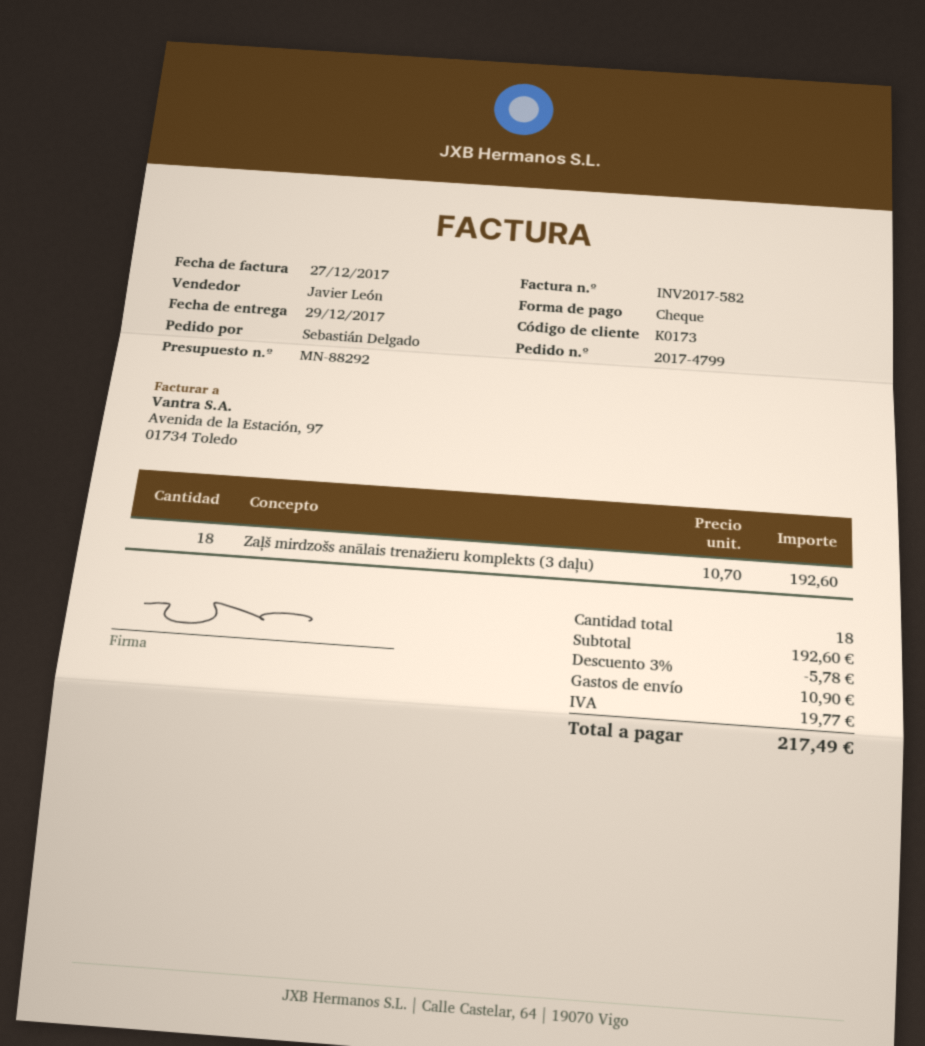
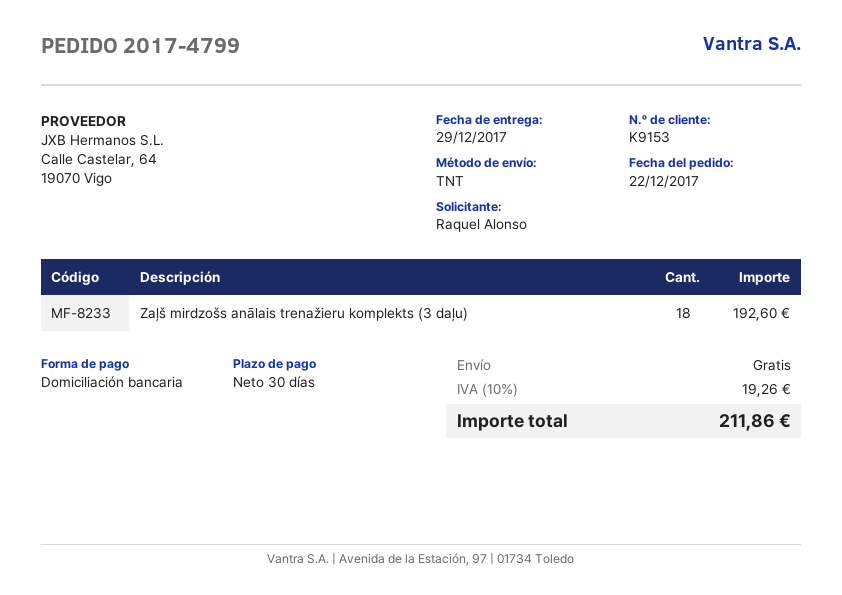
customer number: K0173 -> K9153
ordered by: Sebastián Delgado -> Raquel Alonso
payment method: cheque -> direct debit
discount: 3% = 5.78 -> none
shipping: 10.90 -> 0.00
tax: 19.77 -> 19.26
total: 217.49 -> 211.86

